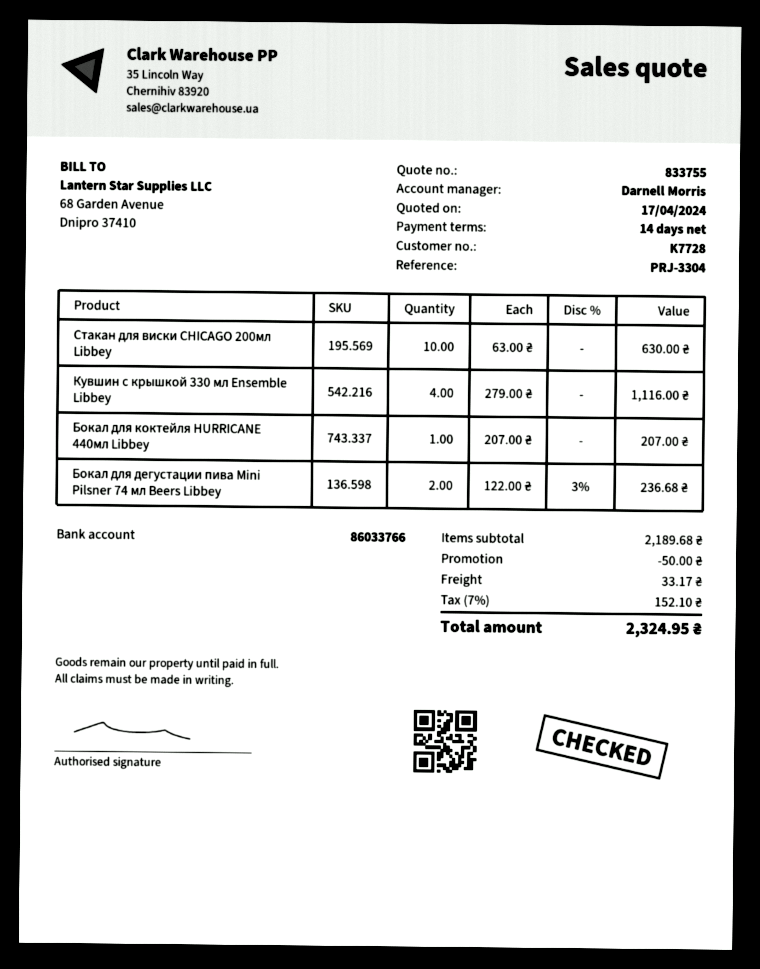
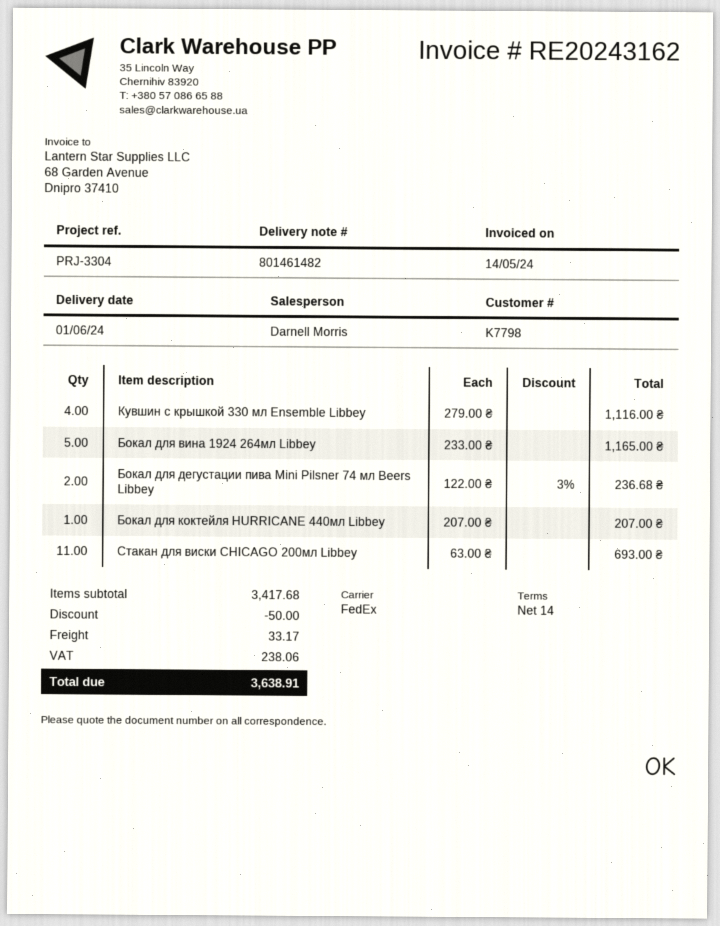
customer number: K7728 -> K7798
Стакан для виски CHICAGO 200мл Libbey: 10 x 63.00 = 630.00 -> 11 x 63.00 = 693.00
Бокал для вина 1924 264мл Libbey: none -> 5 x 233.00 = 1165.00
subtotal: 2189.68 -> 3417.68
tax: 152.10 -> 238.06
total: 2324.95 -> 3638.91

